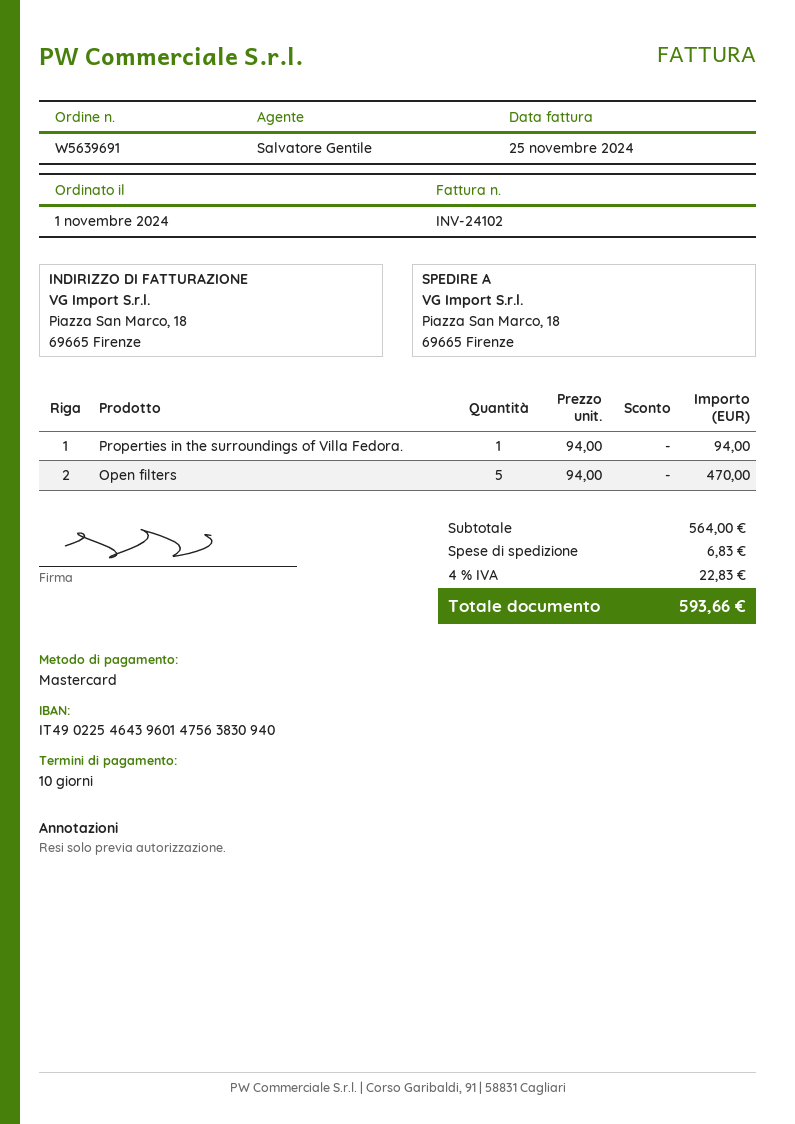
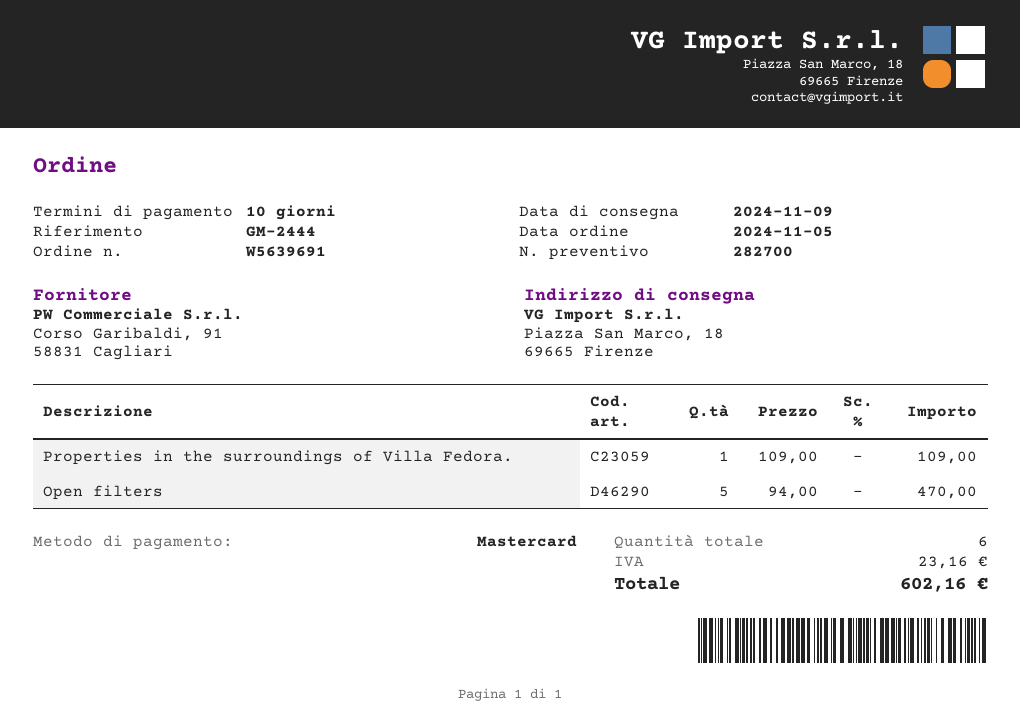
order date: 2024-11-01 -> 2024-11-05
Properties in the surroundings of Villa Fedora.: 1 x 94.00 = 94.00 -> 1 x 109.00 = 109.00
shipping: 6.83 -> none
tax: 22.83 -> 23.16
total: 593.66 -> 602.16

